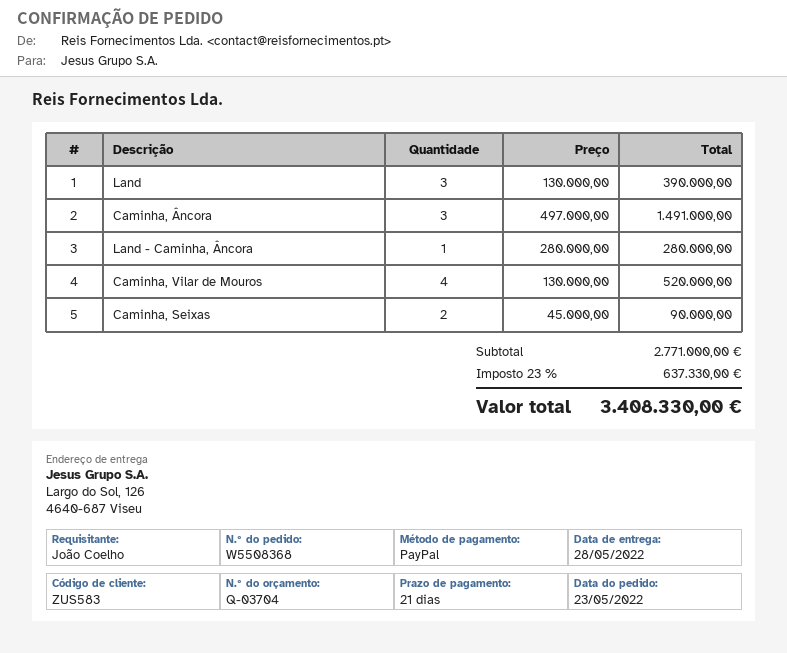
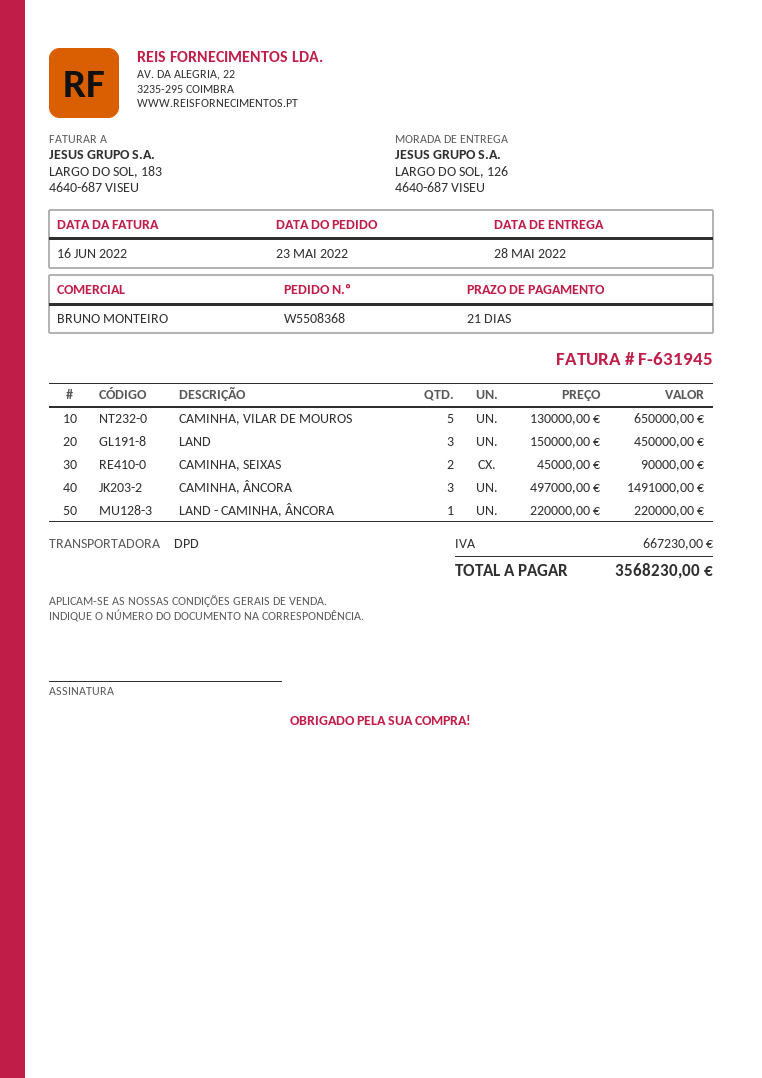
Land: 3 x 130000.00 = 390000.00 -> 3 x 150000.00 = 450000.00
Land - Caminha, Âncora: 1 x 280000.00 = 280000.00 -> 1 x 220000.00 = 220000.00
Caminha, Vilar de Mouros: 4 x 130000.00 = 520000.00 -> 5 x 130000.00 = 650000.00
tax: 637330.00 -> 667230.00
total: 3408330.00 -> 3568230.00

